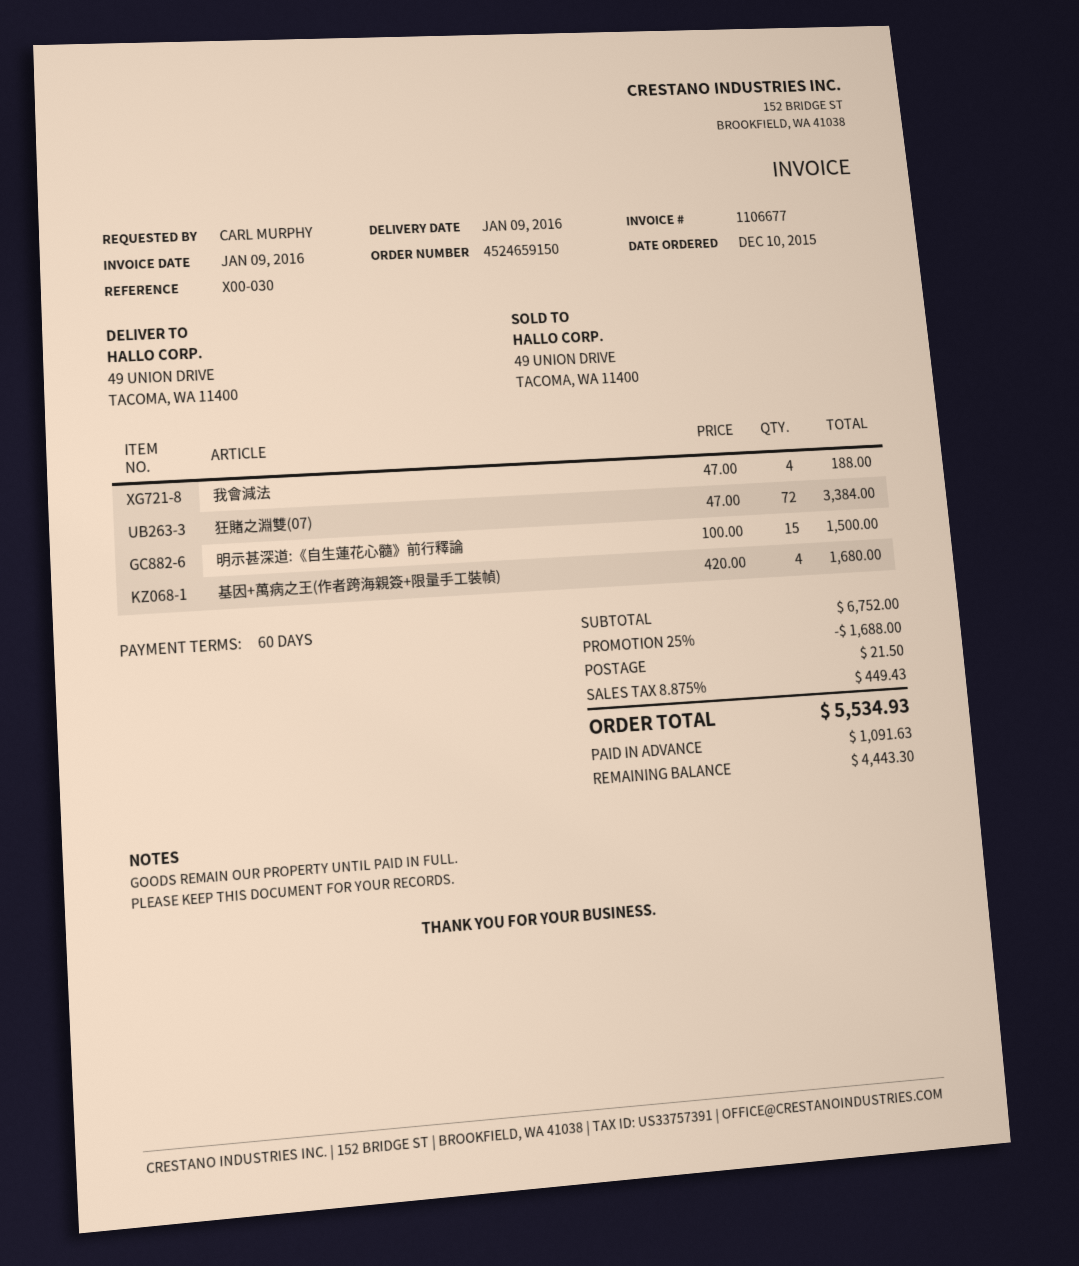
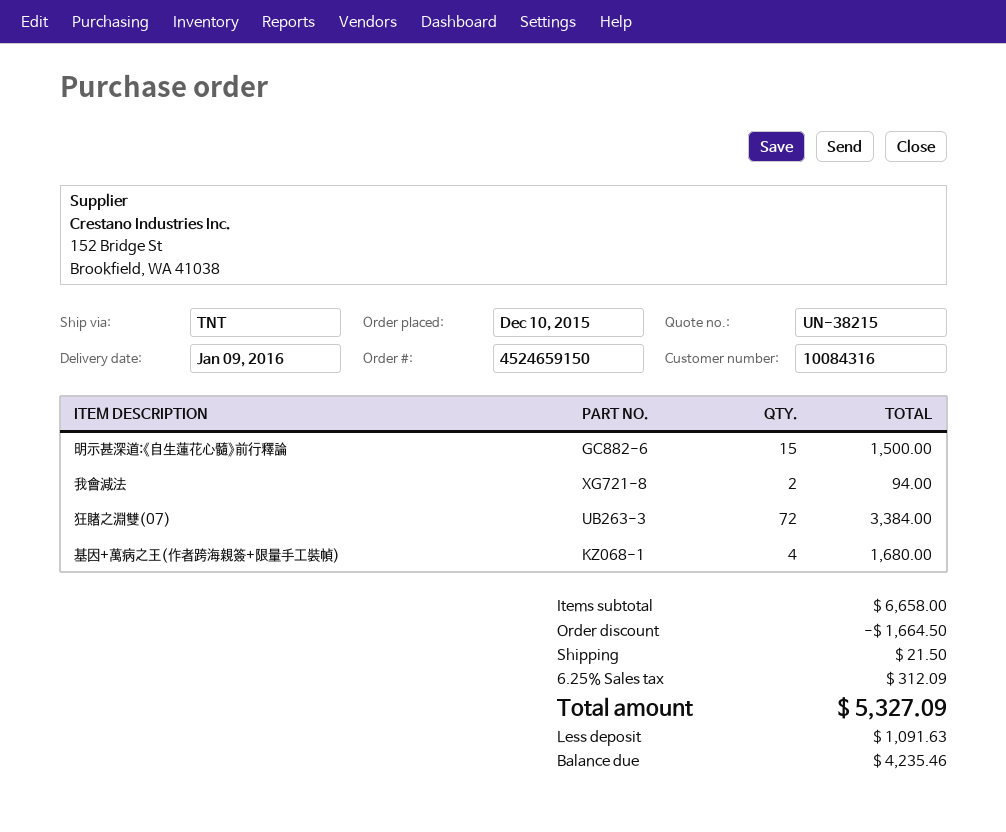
我會減法: 4 for 188.00 -> 2 for 94.00
subtotal: 6752.00 -> 6658.00
discount: 1688.00 -> 1664.50
tax: 8.875% = 449.43 -> 6.25% = 312.09
total: 5534.93 -> 5327.09
balance: 4443.30 -> 4235.46

